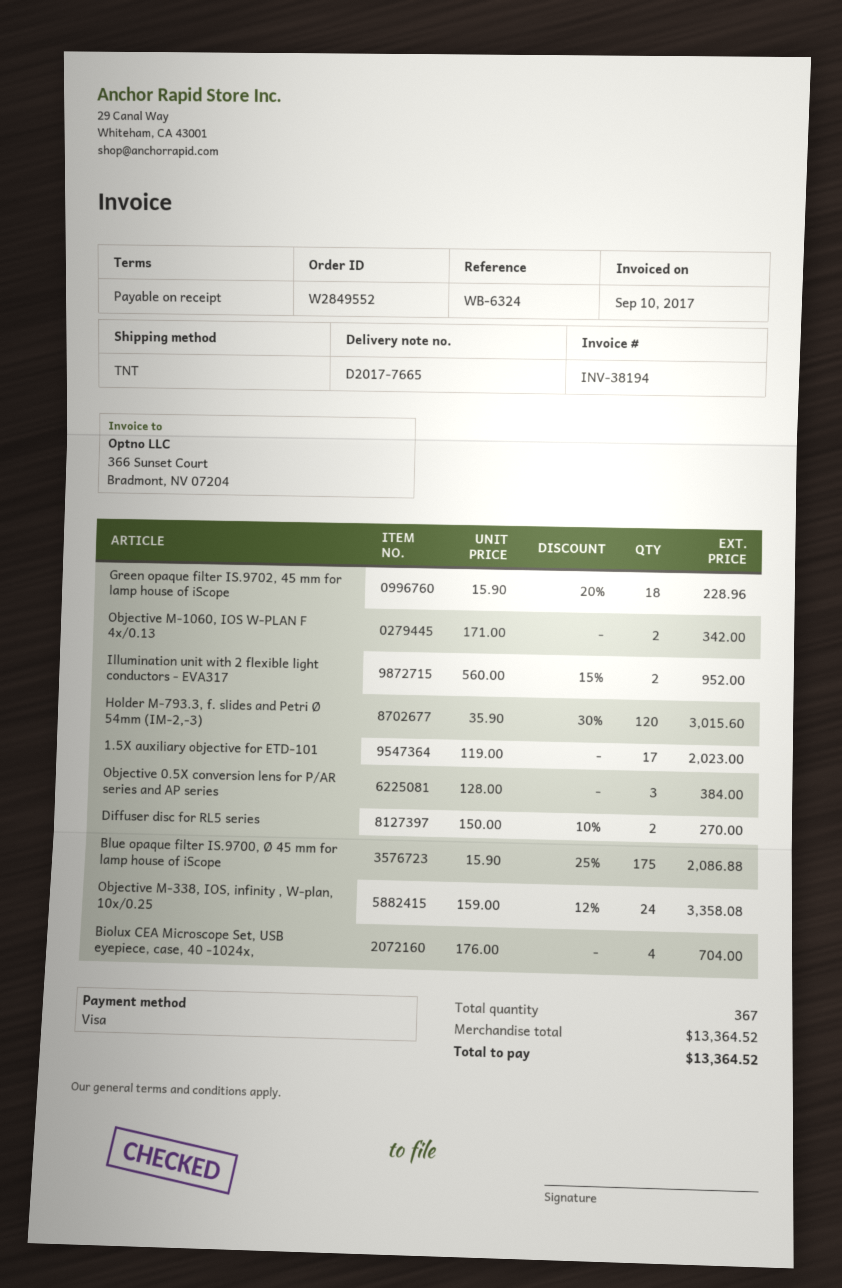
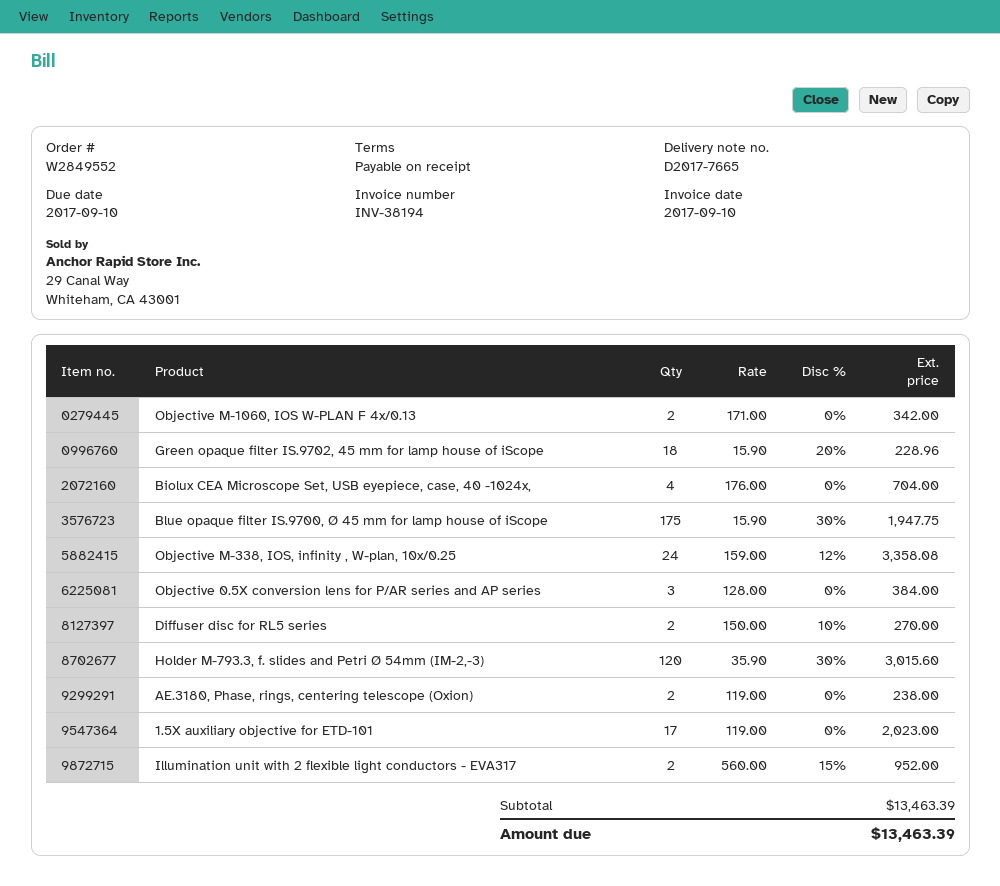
Blue opaque filter IS.9700, Ø 45 mm for lamp house of iScope: 175 x 15.90 - 25% = 2086.88 -> 175 x 15.90 - 30% = 1947.75
AE.3180, Phase, rings, centering telescope (Oxion): none -> 2 x 119.00 = 238.00
subtotal: 13364.52 -> 13463.39
total: 13364.52 -> 13463.39

